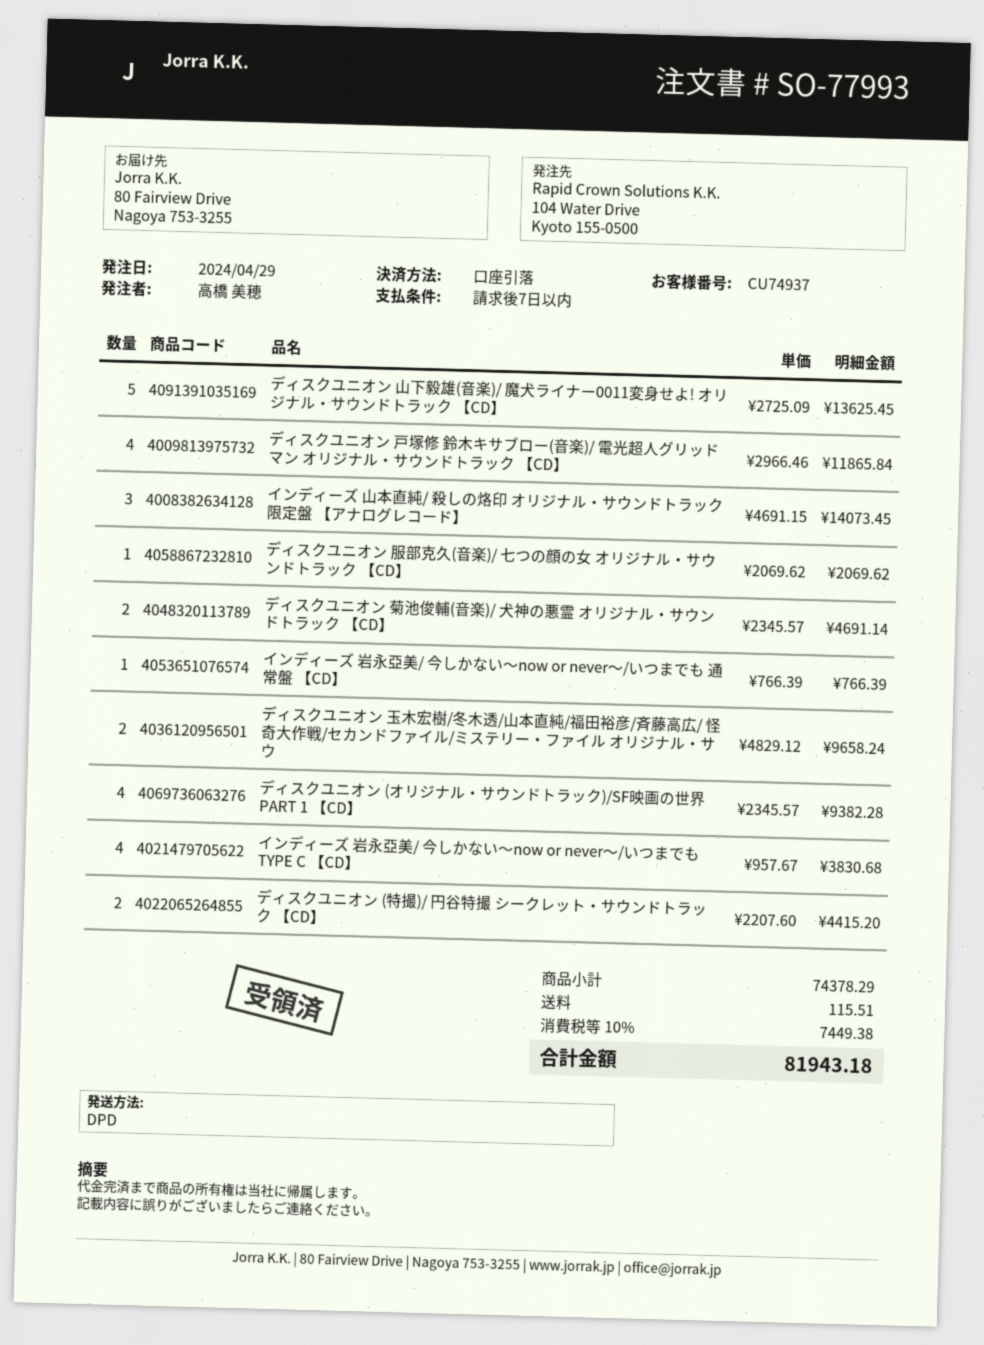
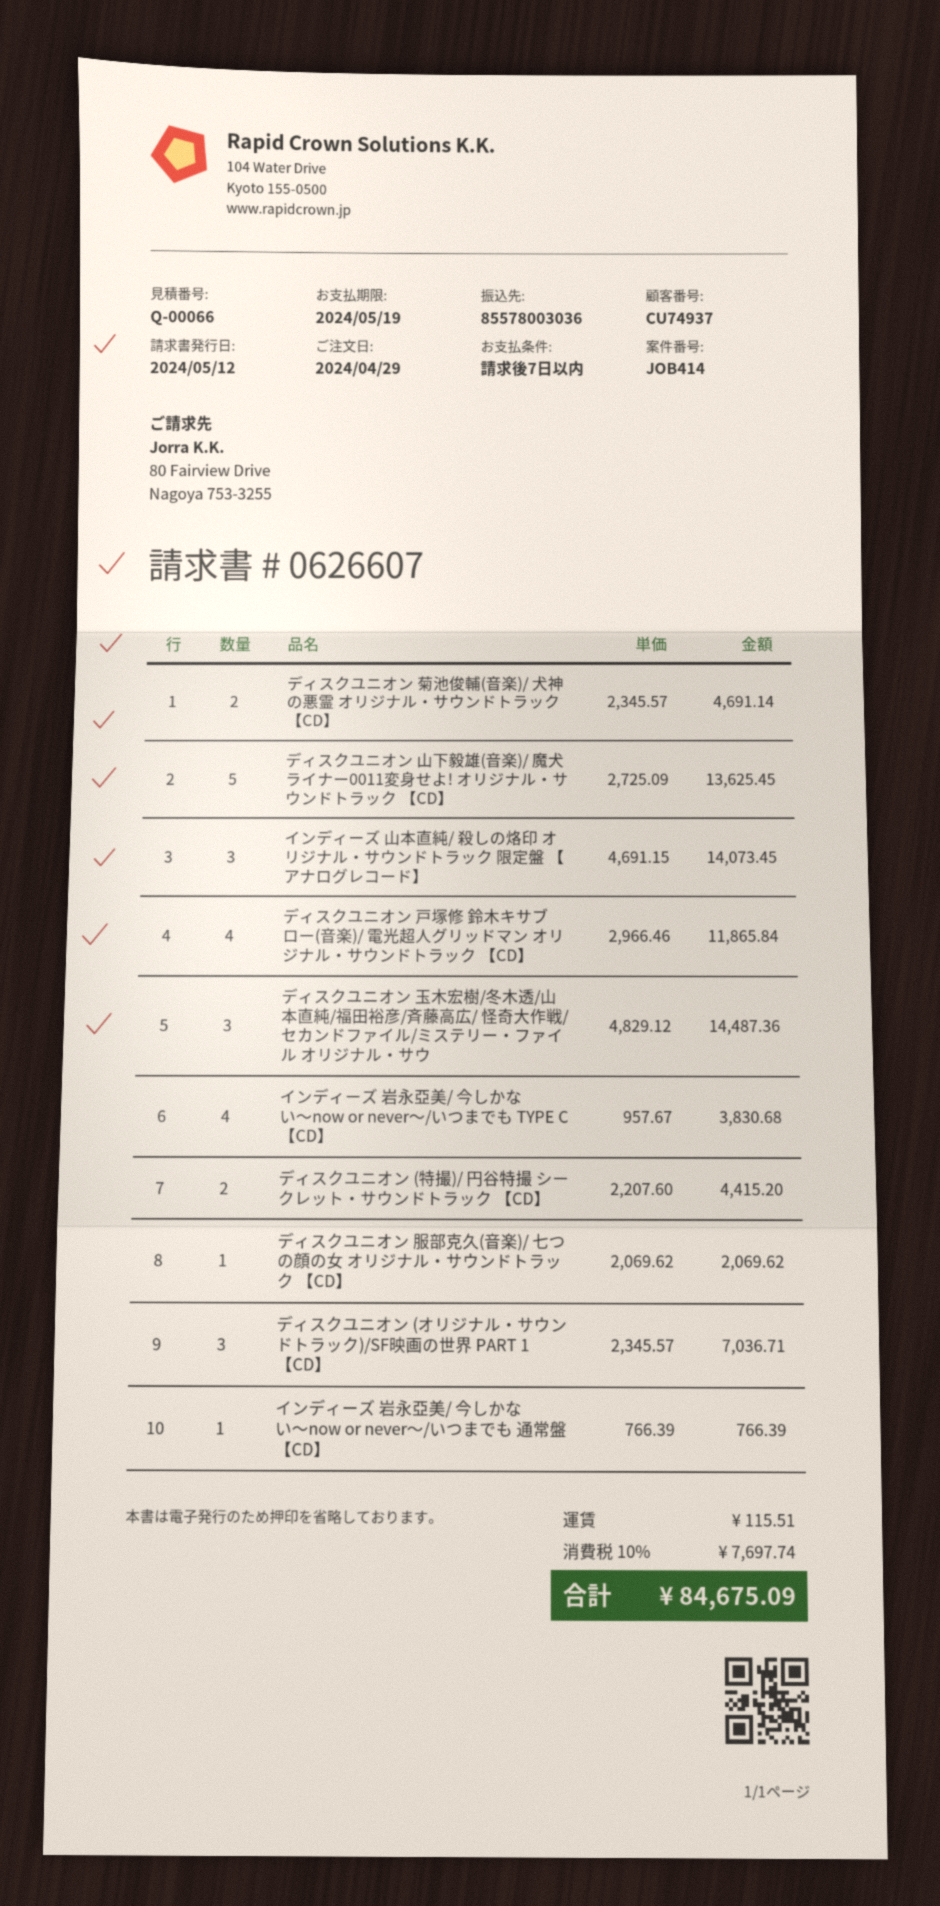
ディスクユニオン 玉木宏樹/冬木透/山本直純/福田裕彦/斉藤高広/ 怪奇大作戦/セカンドファイル/ミステリー・ファイル オリジナル・サウ: 2 x 4829.12 = 9658.24 -> 3 x 4829.12 = 14487.36
ディスクユニオン (オリジナル・サウンドトラック)/SF映画の世界 PART 1 【CD】: 4 x 2345.57 = 9382.28 -> 3 x 2345.57 = 7036.71
tax: 10% = 7449.38 -> 10% = 7697.74
total: 81943.18 -> 84675.09

